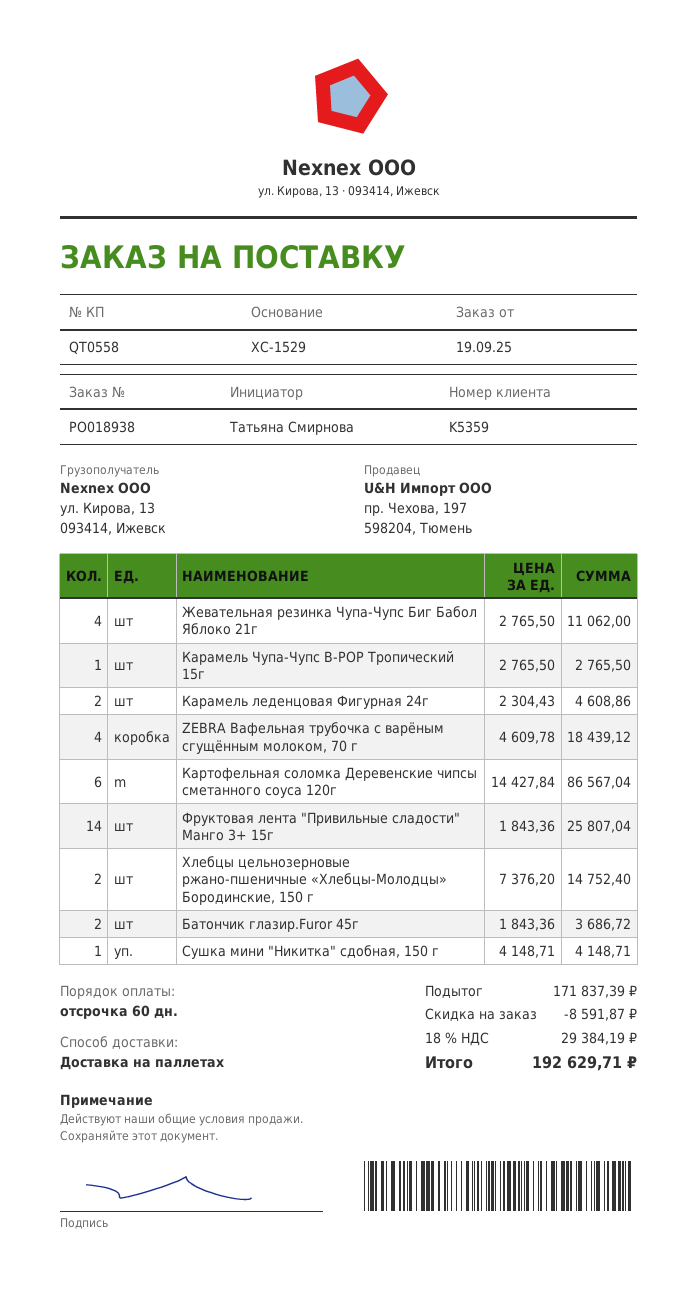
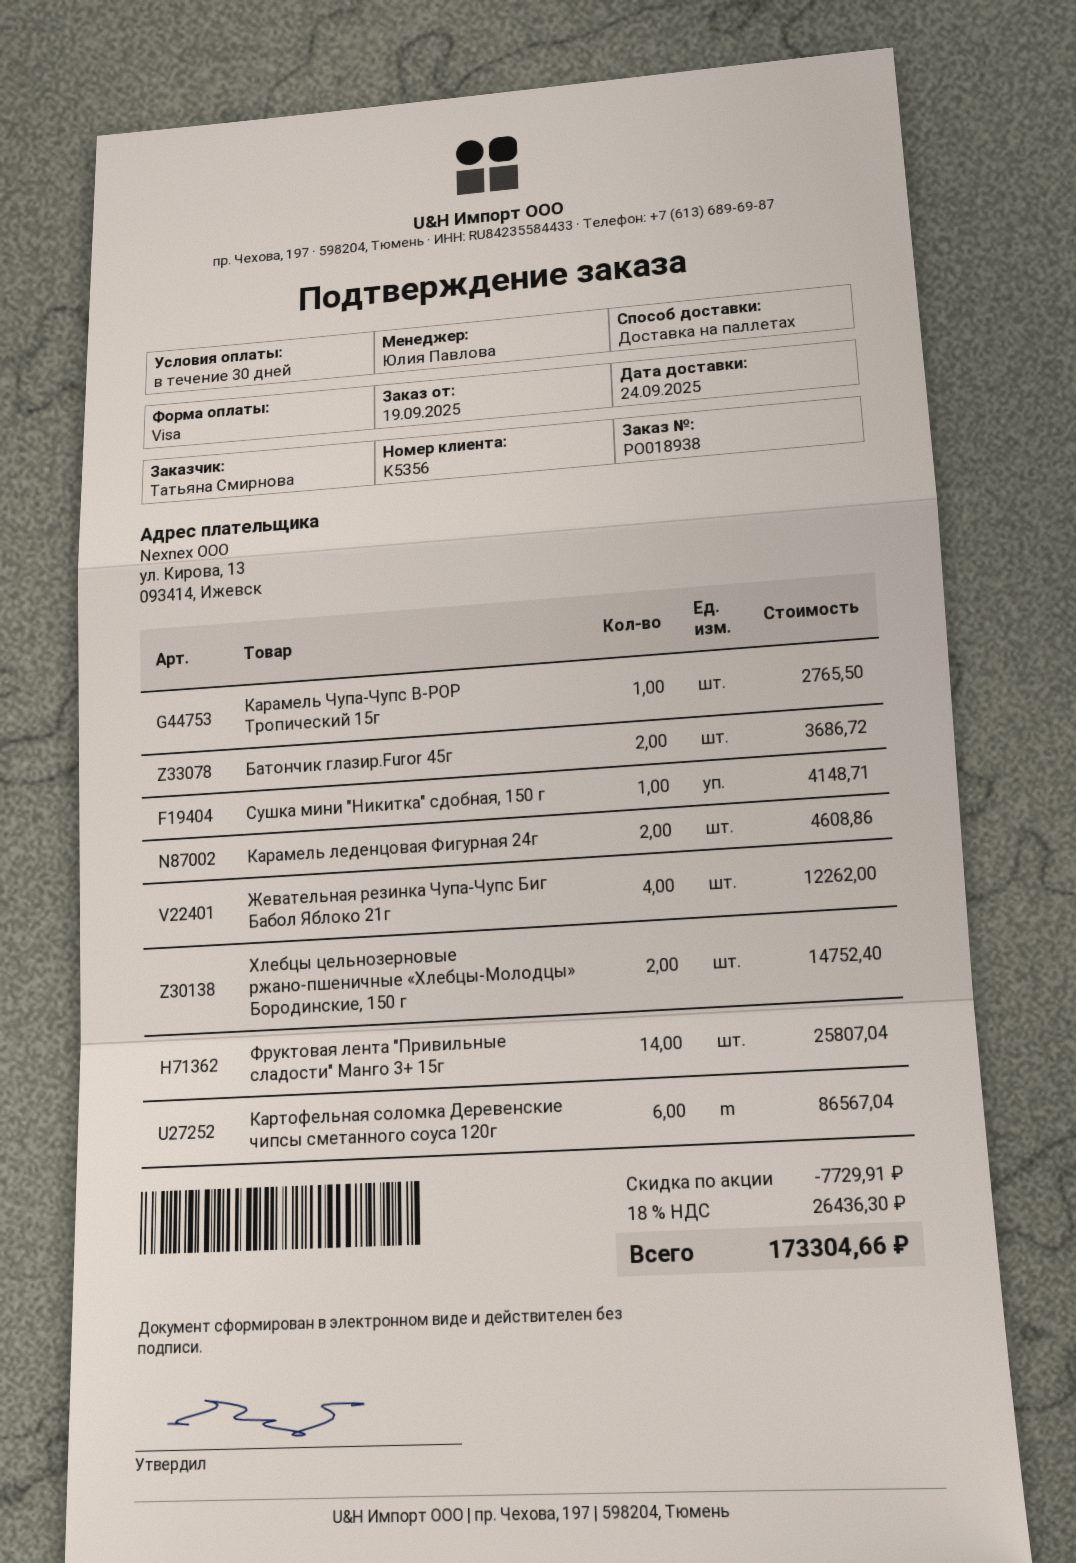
payment terms: 60 days -> 30 days
customer number: K5359 -> K5356
Жевательная резинка Чупа-Чупс Биг Бабол Яблоко 21г: 4 for 11062.00 -> 4 for 12262.00
ZEBRA Вафельная трубочка с варёным сгущённым молоком, 70 г: 4 for 18439.12 -> none
discount: 8591.87 -> 7729.91
tax: 18% = 29384.19 -> 18% = 26436.30
total: 192629.71 -> 173304.66

